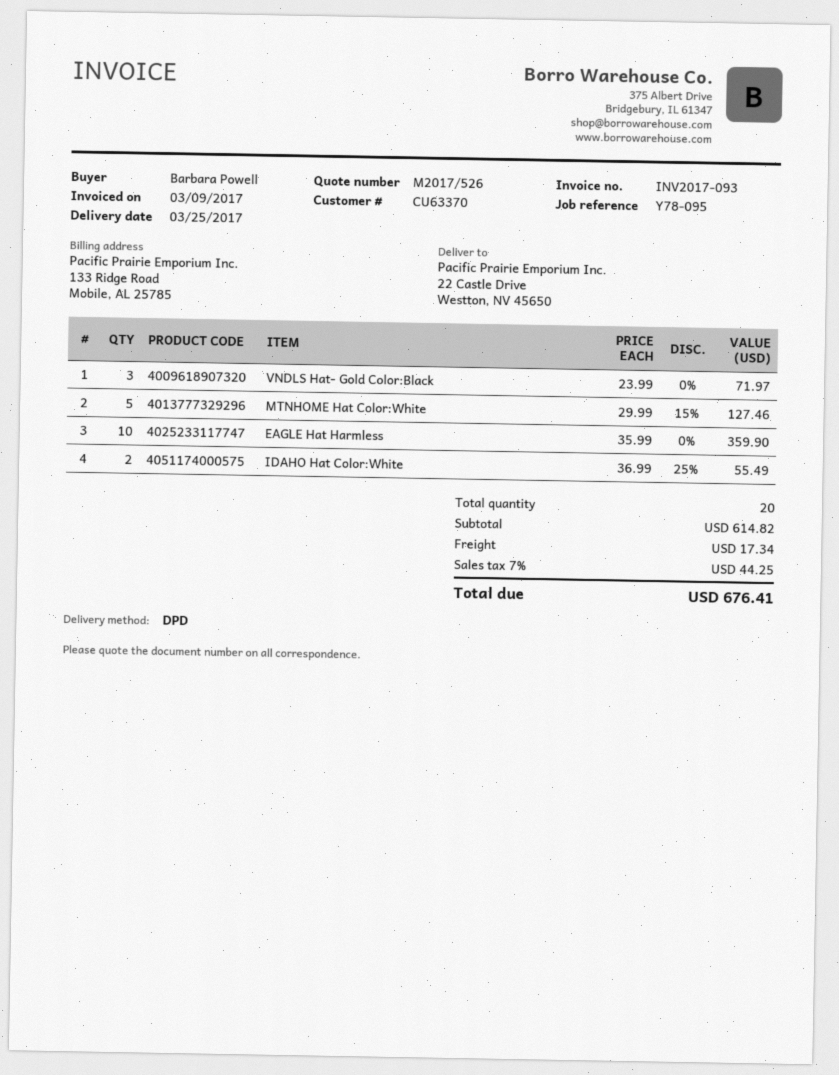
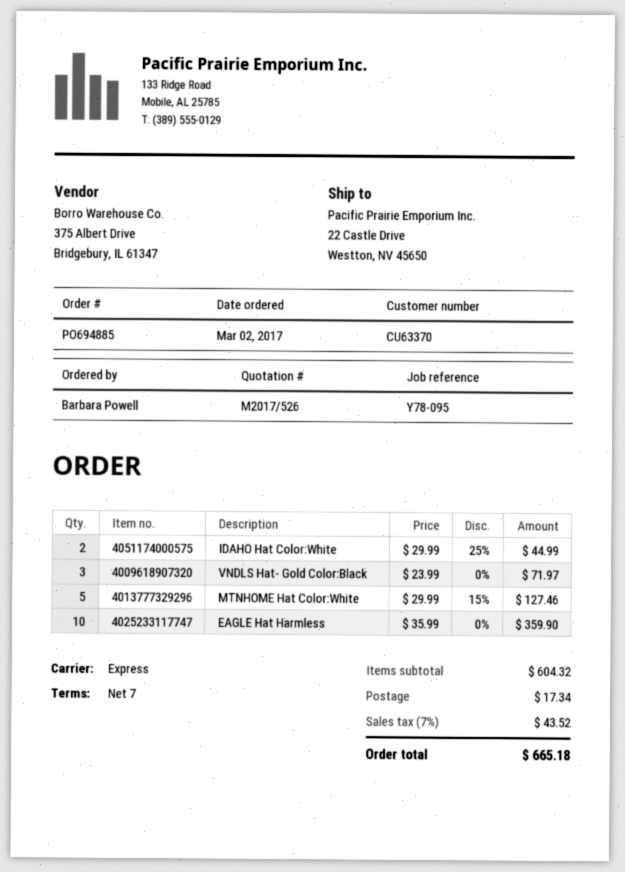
shipping method: DPD -> express
IDAHO Hat Color:White: 2 x 36.99 - 25% = 55.49 -> 2 x 29.99 - 25% = 44.99
subtotal: 614.82 -> 604.32
tax: 7% = 44.25 -> 7% = 43.52
total: 676.41 -> 665.18

